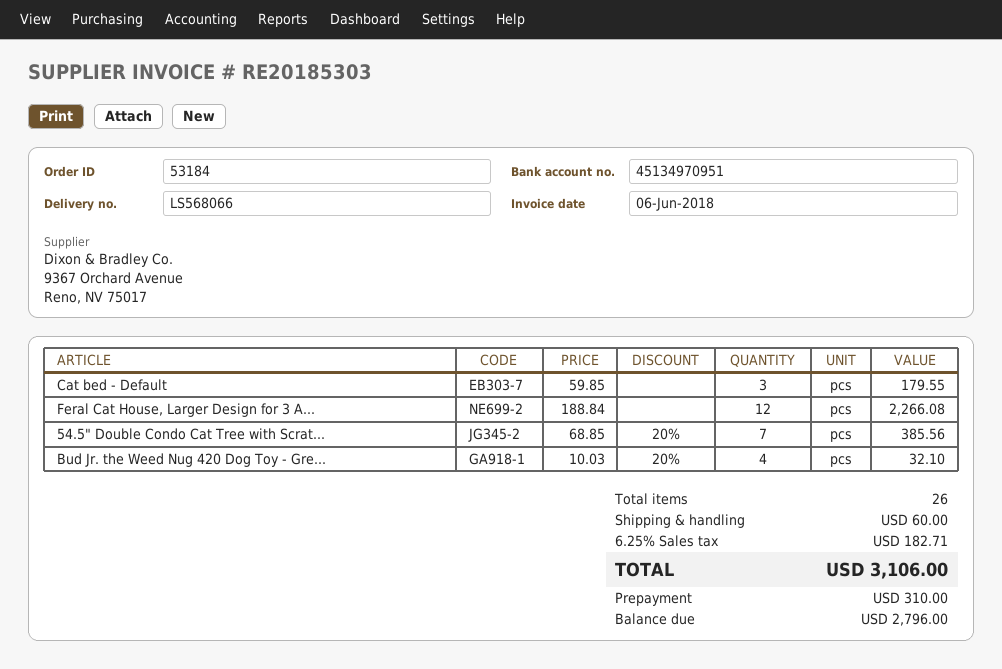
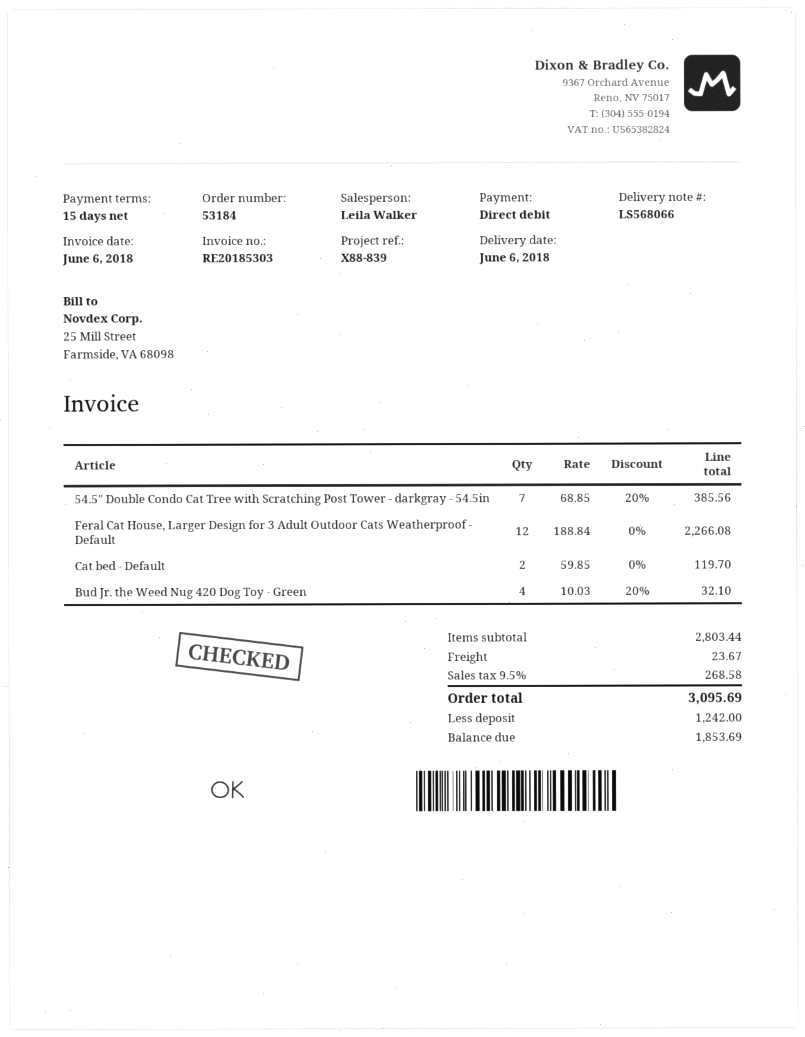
Cat bed - Default: 3 x 59.85 = 179.55 -> 2 x 59.85 = 119.70
shipping: 60.00 -> 23.67
tax: 6.25% = 182.71 -> 9.5% = 268.58
total: 3106.00 -> 3095.69
deposit: 310.00 -> 1242.00
balance: 2796.00 -> 1853.69

